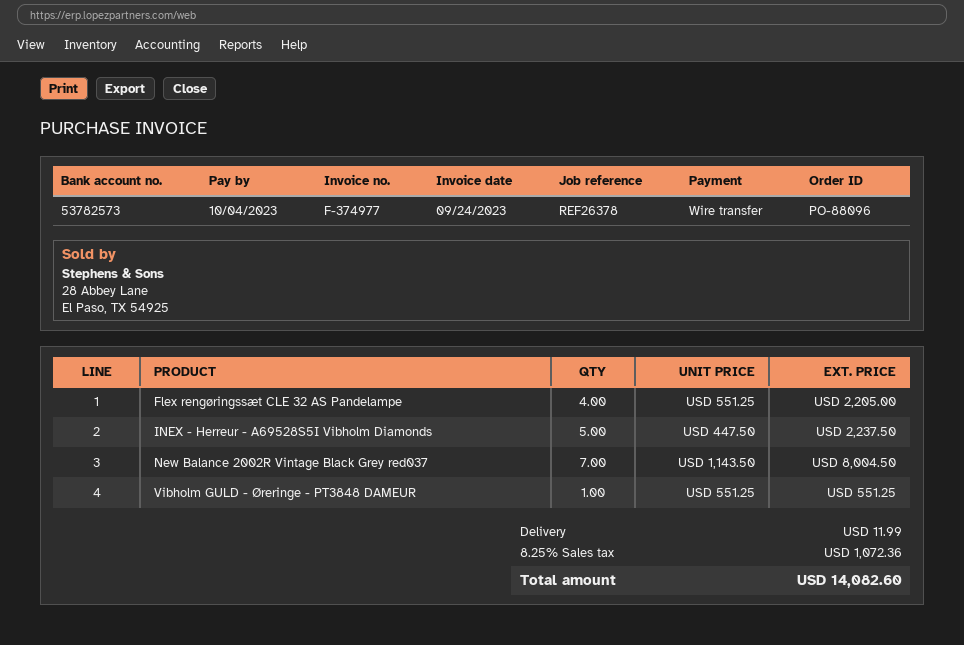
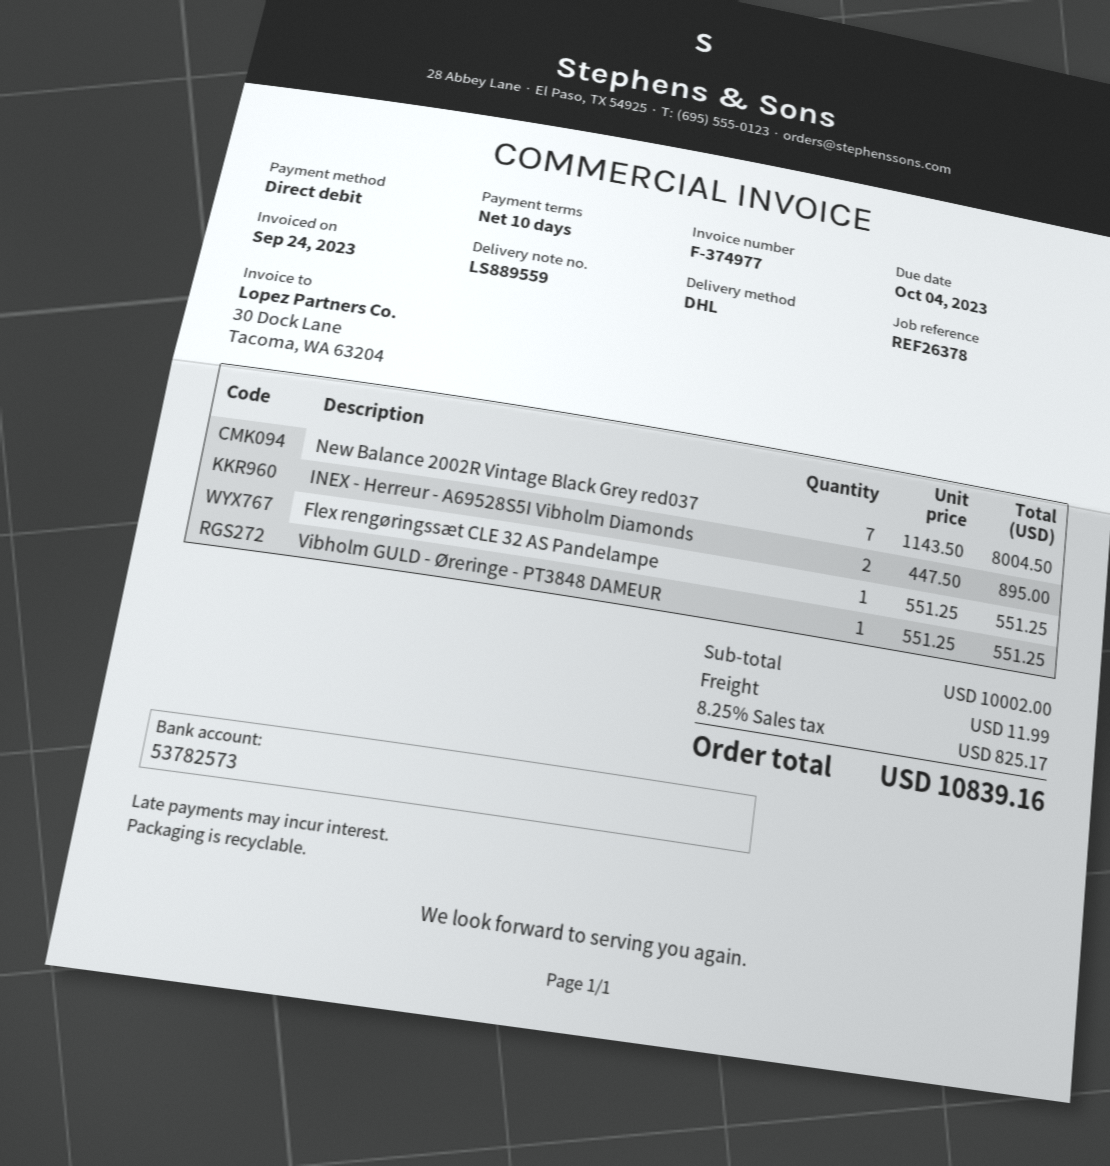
payment method: bank transfer -> direct debit
Flex rengøringssæt CLE 32 AS Pandelampe: 4 x 551.25 = 2205.00 -> 1 x 551.25 = 551.25
INEX - Herreur - A69528S5I Vibholm Diamonds: 5 x 447.50 = 2237.50 -> 2 x 447.50 = 895.00
tax: 8.25% = 1072.36 -> 8.25% = 825.17
total: 14082.60 -> 10839.16

